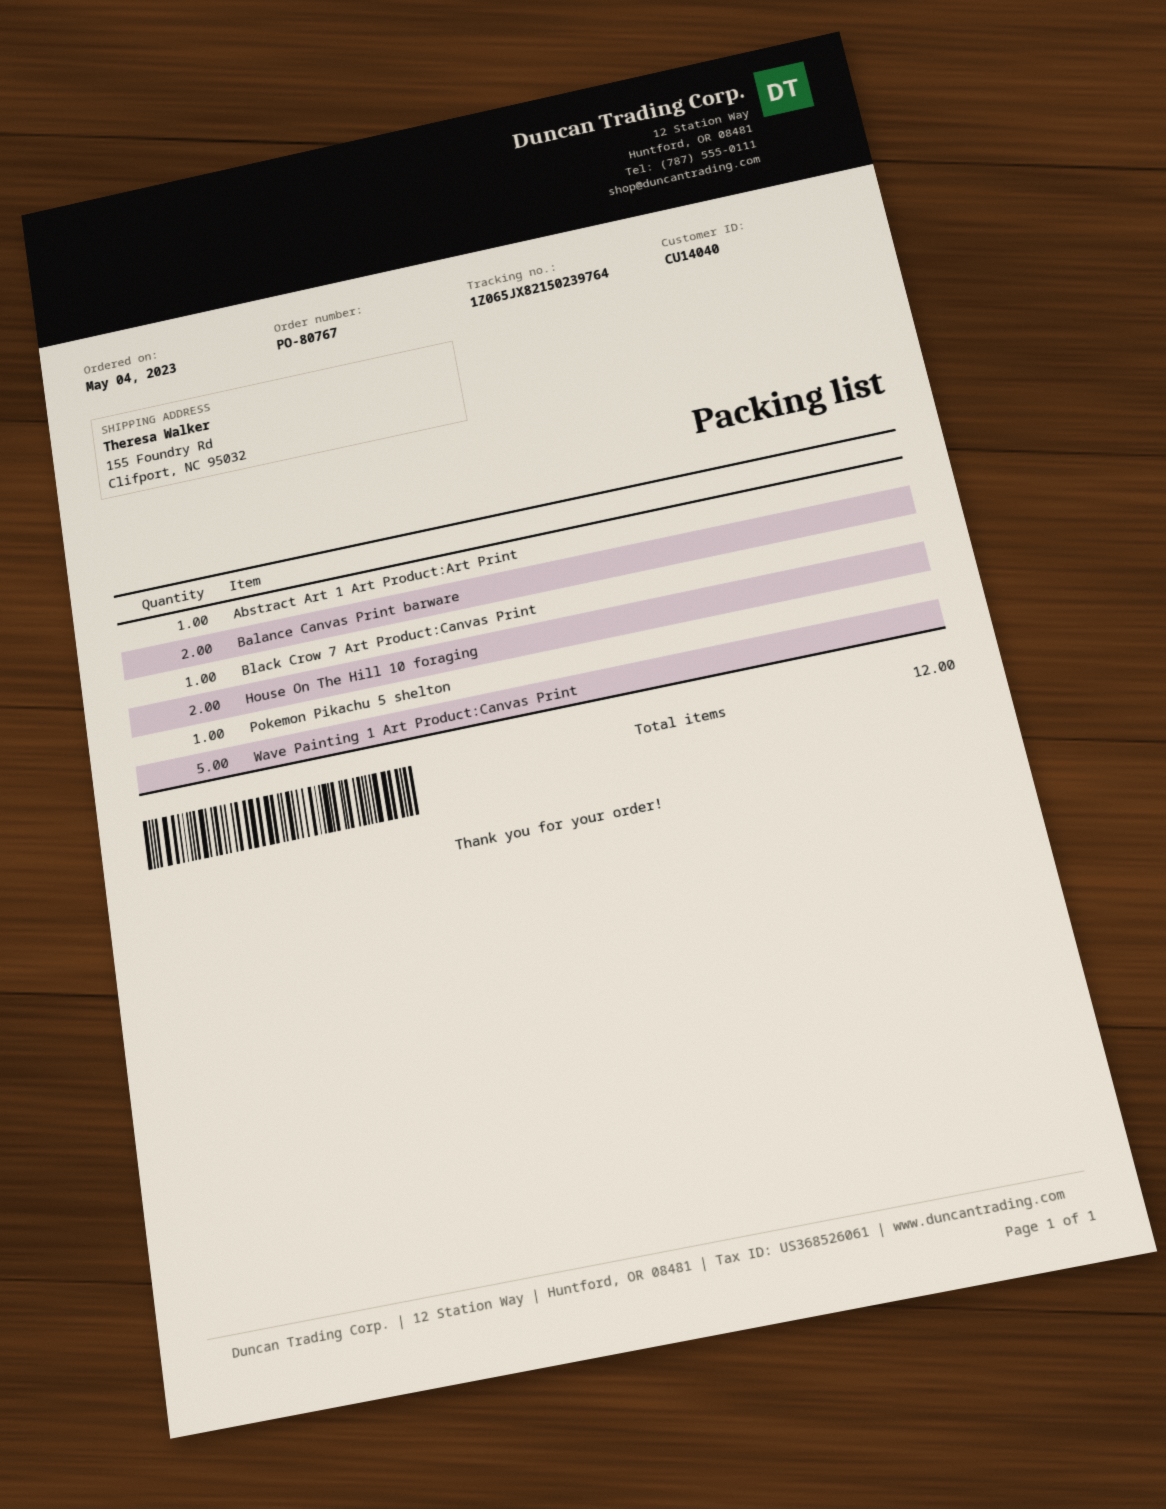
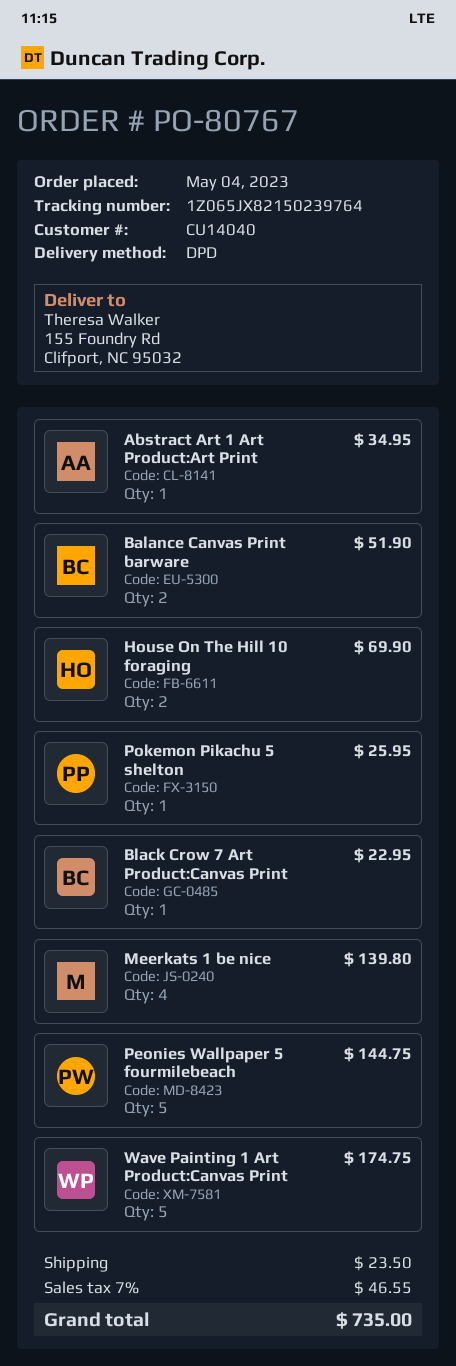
Meerkats 1 be nice: none -> 4
Peonies Wallpaper 5 fourmilebeach: none -> 5

